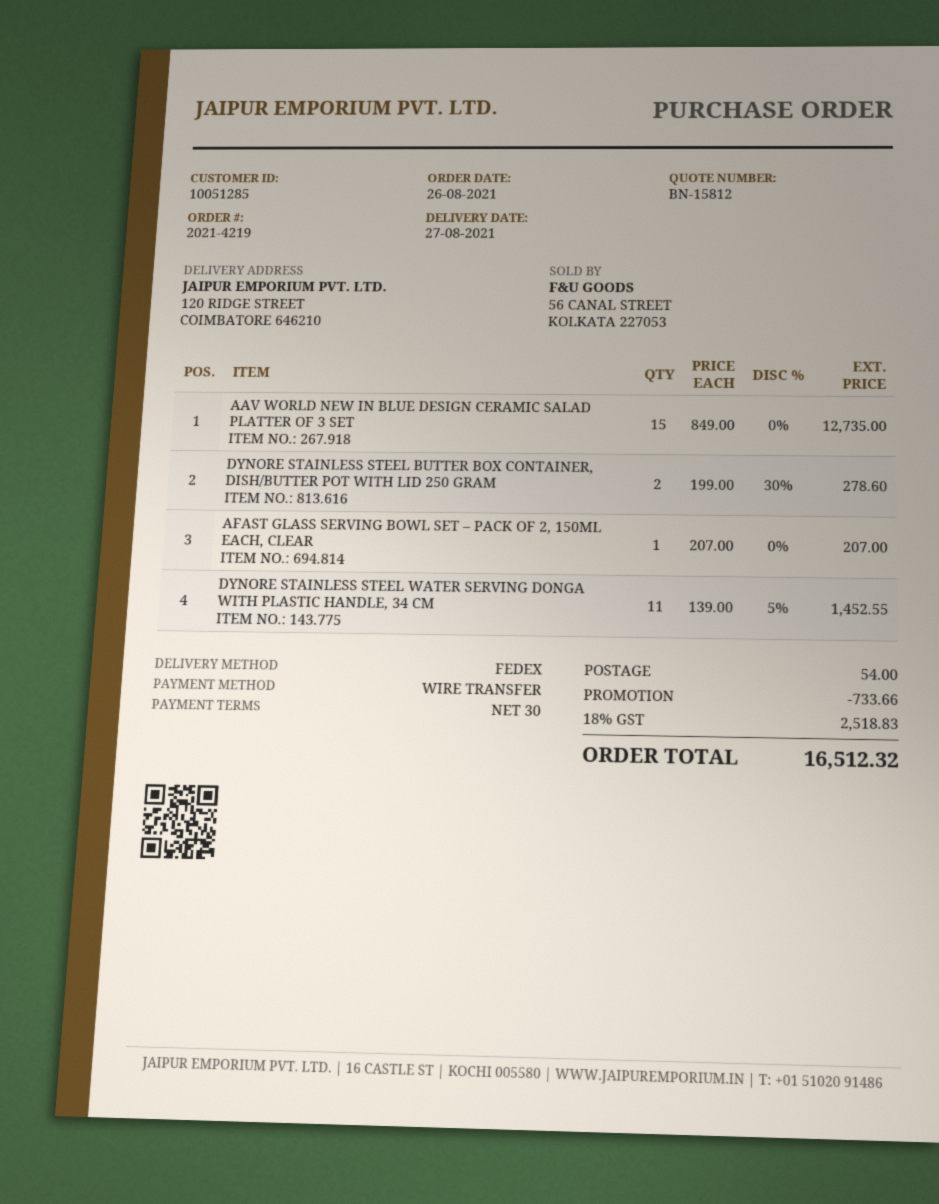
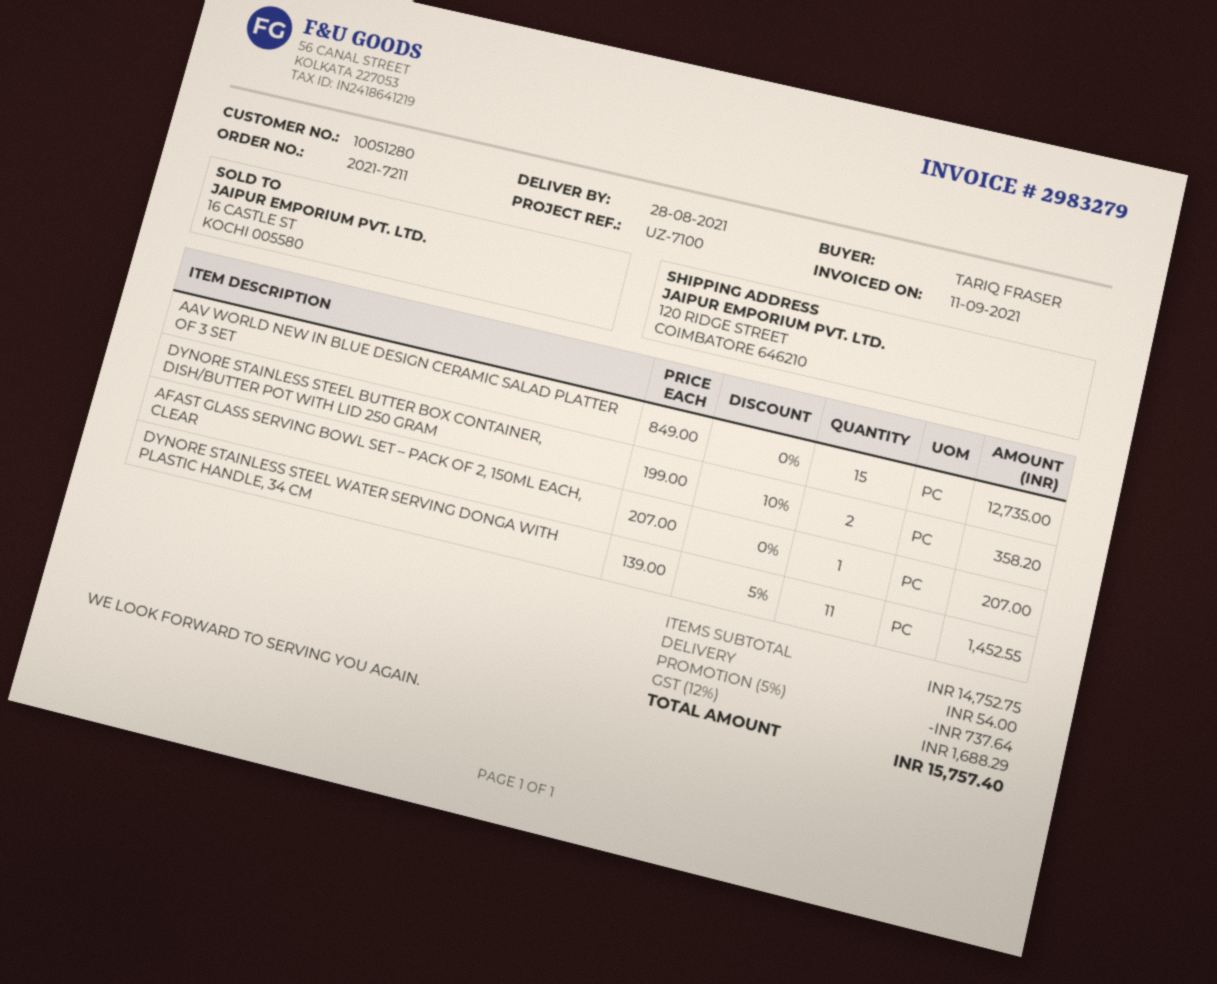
order number: 2021-4219 -> 2021-7211
delivery date: 2021-08-27 -> 2021-08-28
customer number: 10051285 -> 10051280
DYNORE STAINLESS STEEL BUTTER BOX CONTAINER, DISH/BUTTER POT WITH LID 250 GRAM: 2 x 199.00 - 30% = 278.60 -> 2 x 199.00 - 10% = 358.20
discount: 733.66 -> 737.64
tax: 18% = 2518.83 -> 12% = 1688.29
total: 16512.32 -> 15757.40

